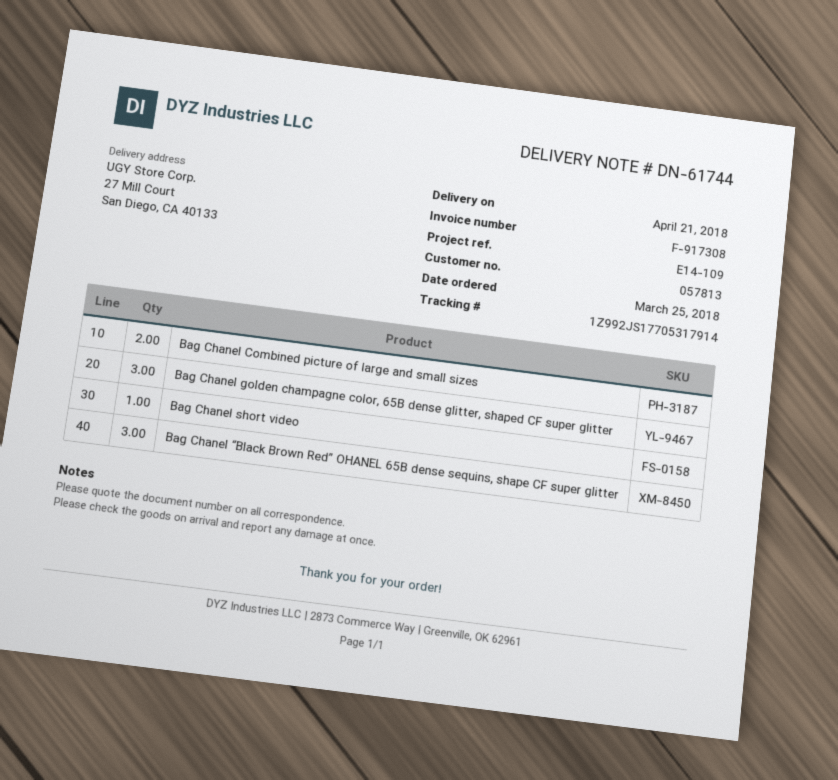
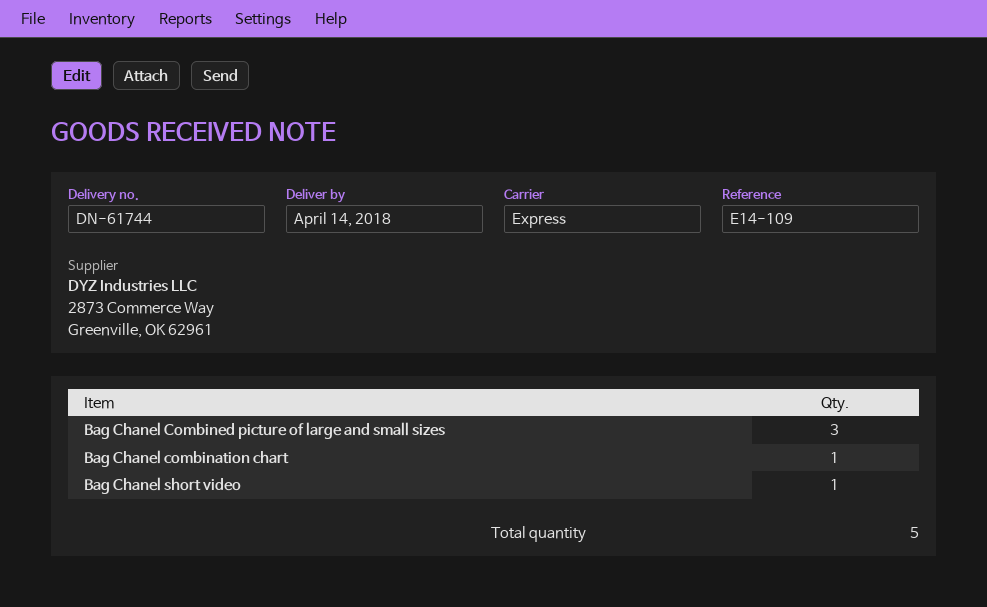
delivery date: 2018-04-21 -> 2018-04-14
Bag Chanel Combined picture of large and small sizes: 2 -> 3
Bag Chanel golden champagne color, 65B dense glitter, shaped CF super glitter: 3 -> none
Bag Chanel “Black Brown Red” OHANEL 65B dense sequins, shape CF super glitter: 3 -> none
Bag Chanel combination chart: none -> 1

